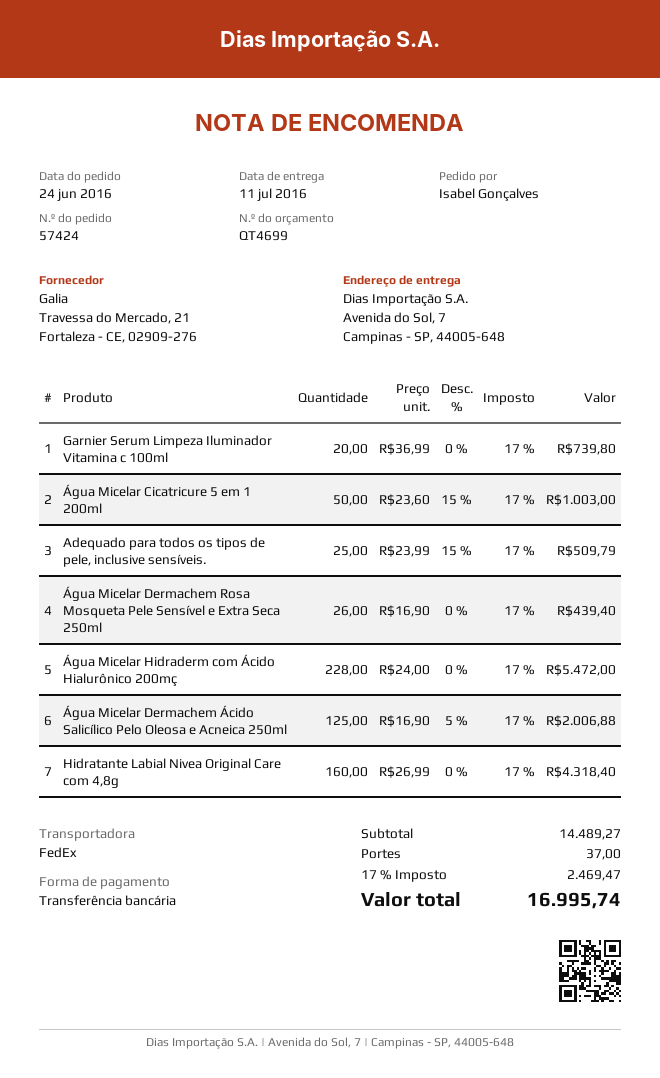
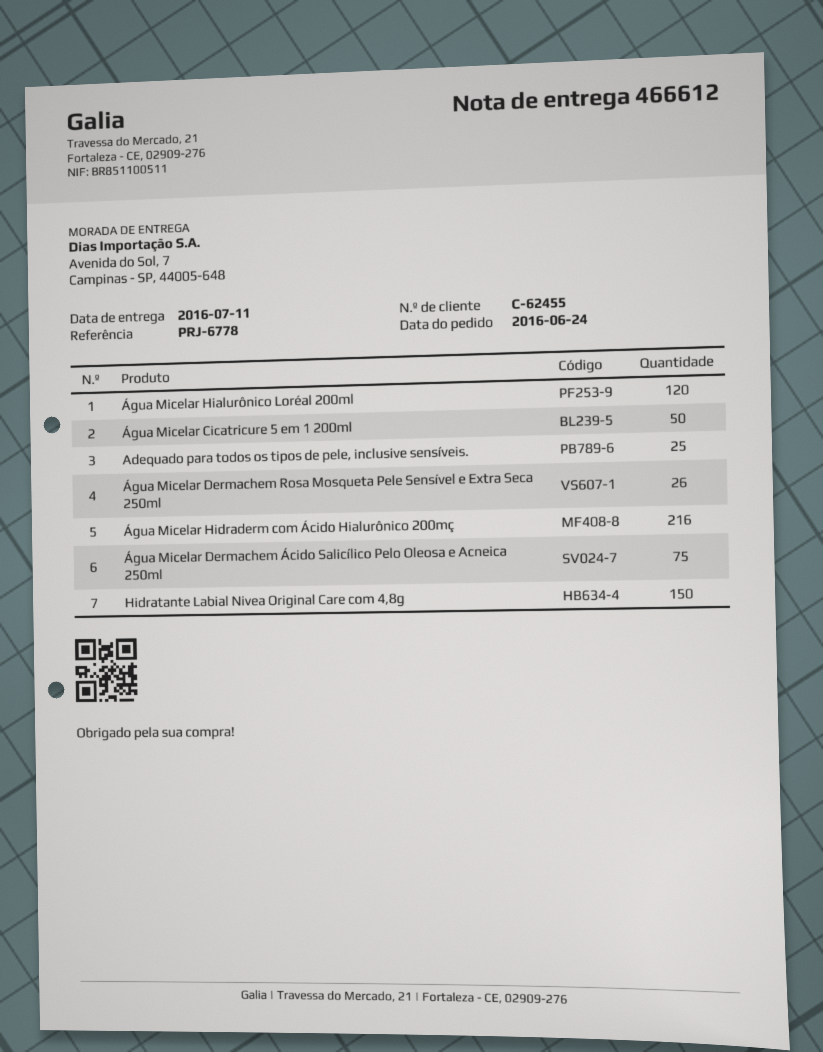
Garnier Serum Limpeza Iluminador Vitamina c 100ml: 20 -> none
Água Micelar Hidraderm com Ácido Hialurônico 200mç: 228 -> 216
Água Micelar Dermachem Ácido Salicílico Pelo Oleosa e Acneica 250ml: 125 -> 75
Hidratante Labial Nivea Original Care com 4,8g: 160 -> 150
Água Micelar Hialurônico Loréal 200ml: none -> 120

